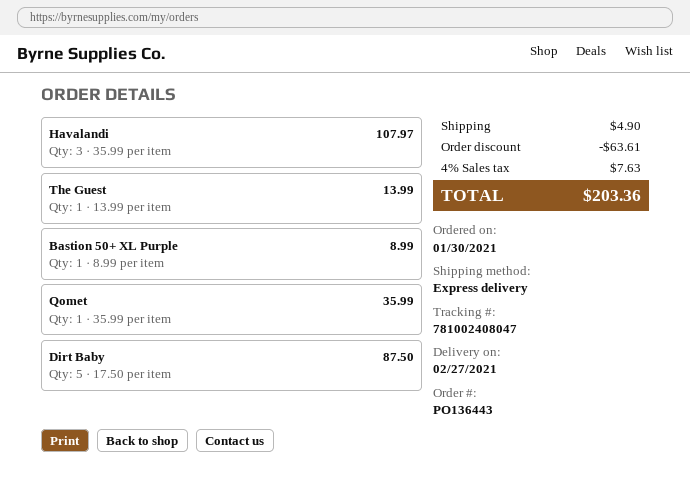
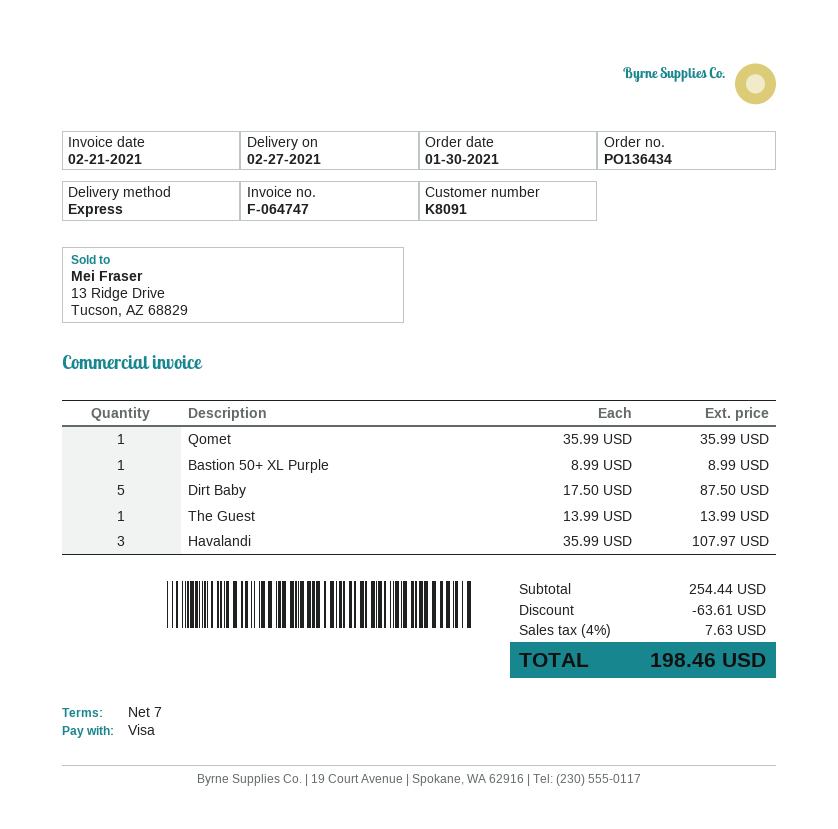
order number: PO136443 -> PO136434
shipping: 4.90 -> none
total: 203.36 -> 198.46

